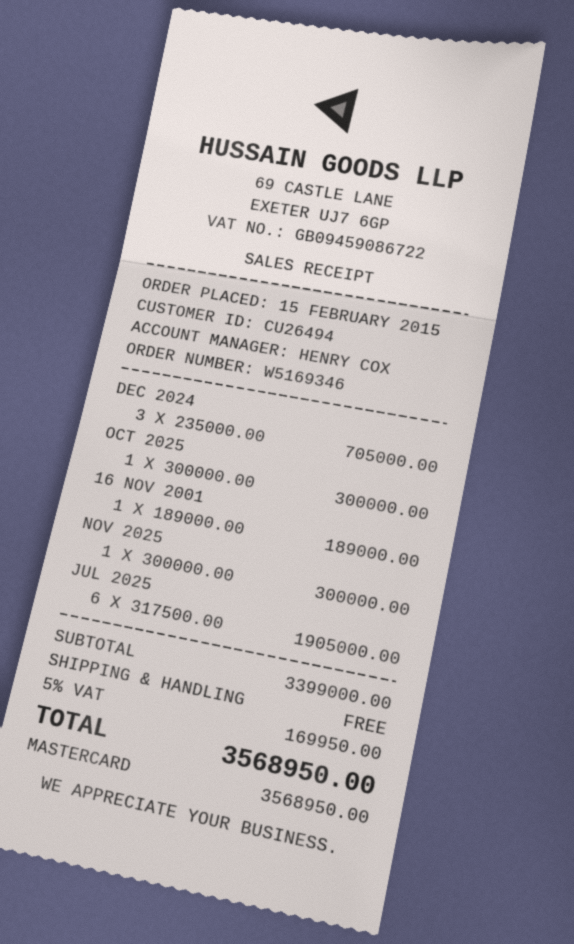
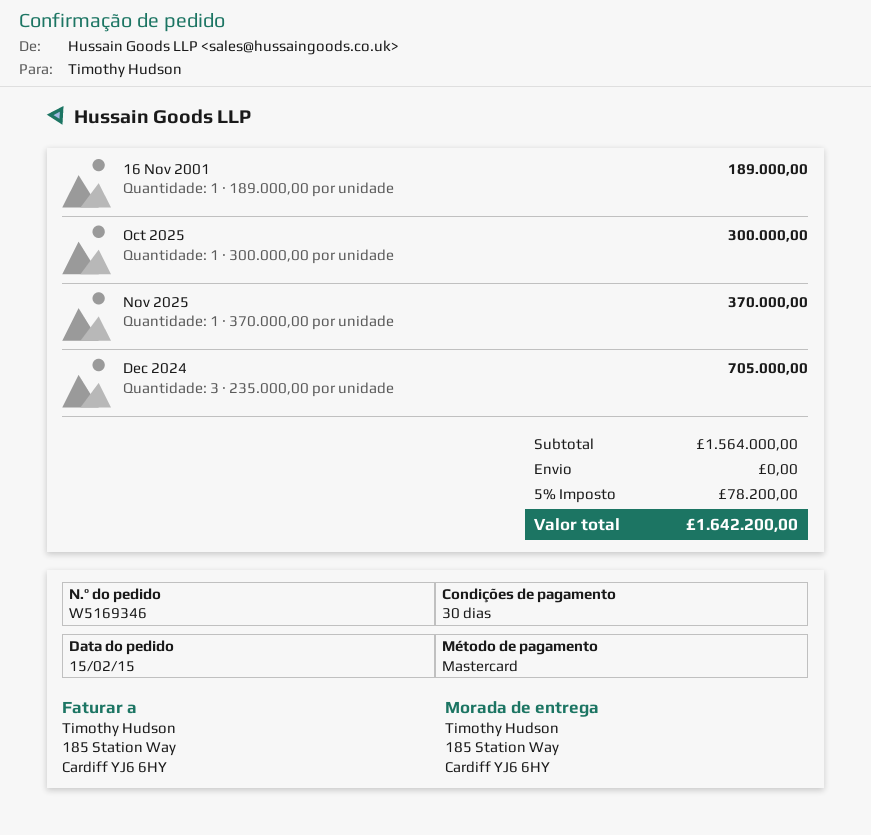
NOV 2025: 1 x 300000.00 = 300000.00 -> 1 x 370000.00 = 370000.00
JUL 2025: 6 x 317500.00 = 1905000.00 -> none
subtotal: 3399000.00 -> 1564000.00
tax: 5% = 169950.00 -> 5% = 78200.00
total: 3568950.00 -> 1642200.00

